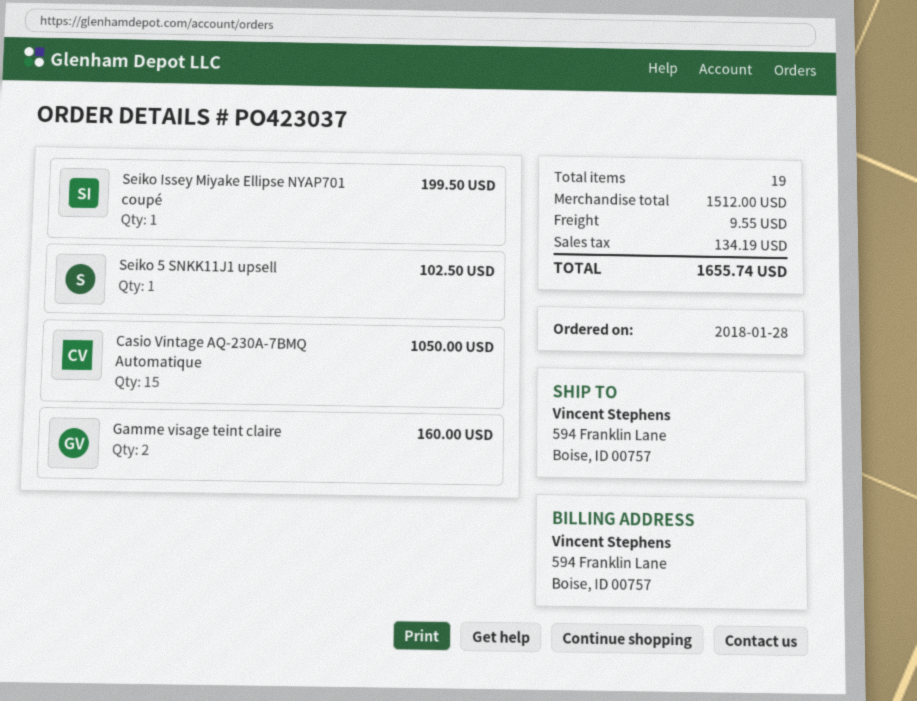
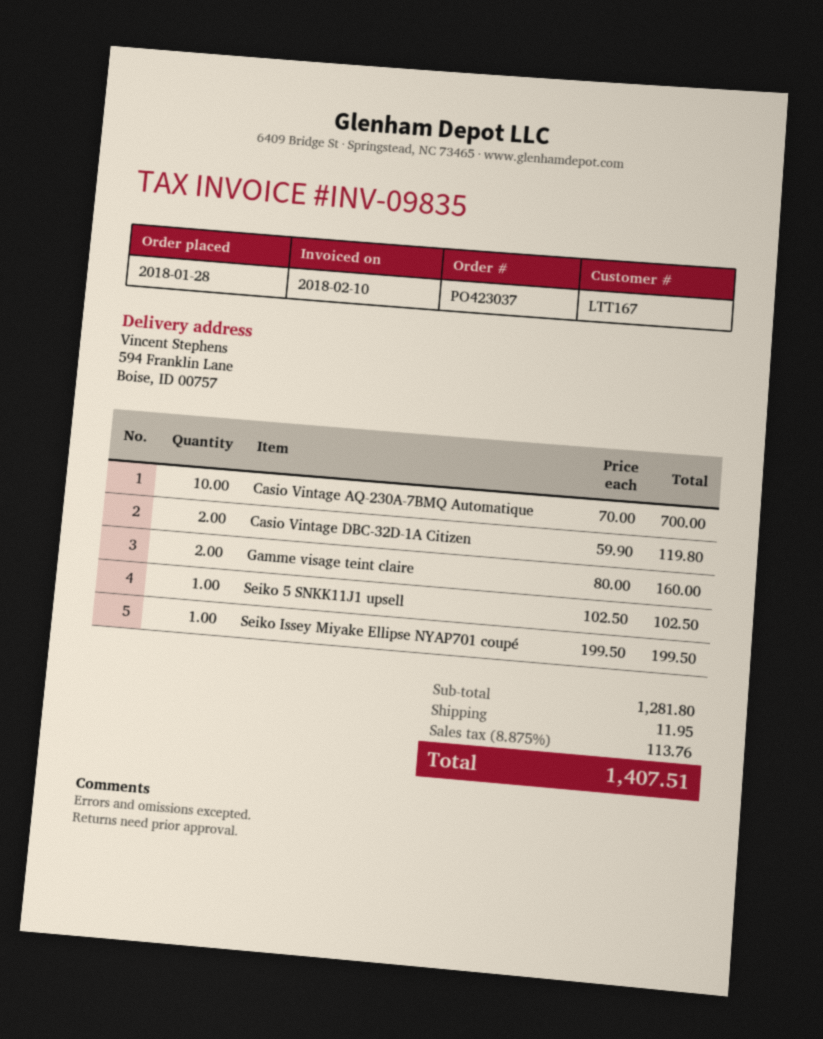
Casio Vintage AQ-230A-7BMQ Automatique: 15 for 1050.00 -> 10 for 700.00
Casio Vintage DBC-32D-1A Citizen: none -> 2 for 119.80
subtotal: 1512.00 -> 1281.80
shipping: 9.55 -> 11.95
tax: 134.19 -> 113.76
total: 1655.74 -> 1407.51

